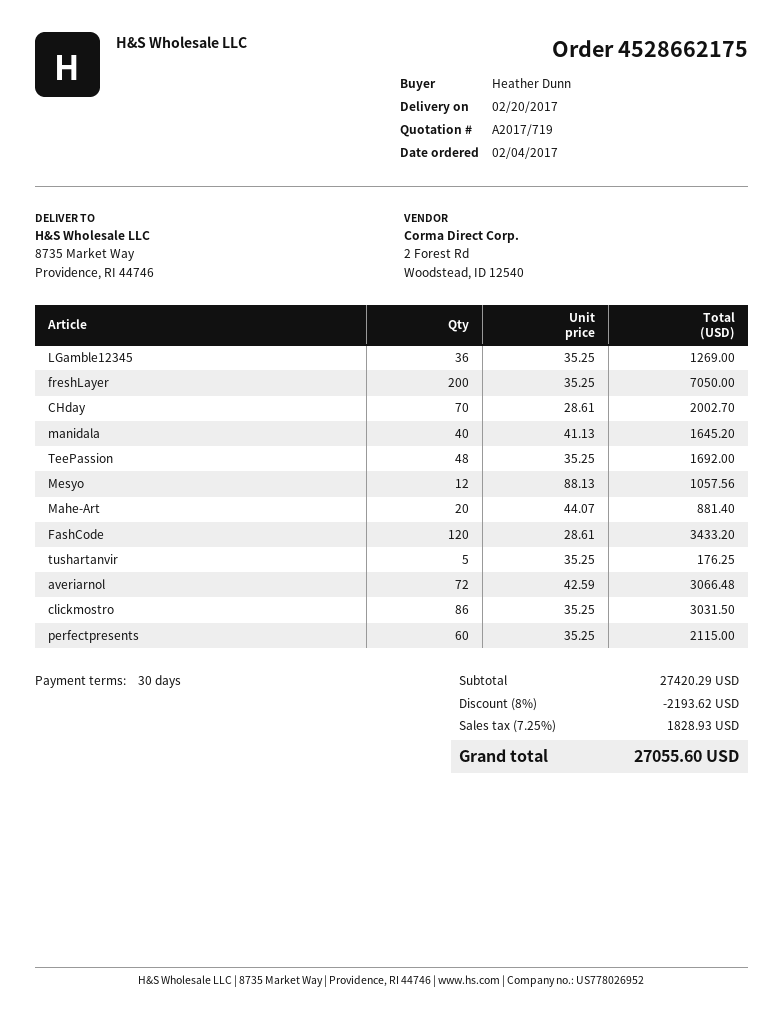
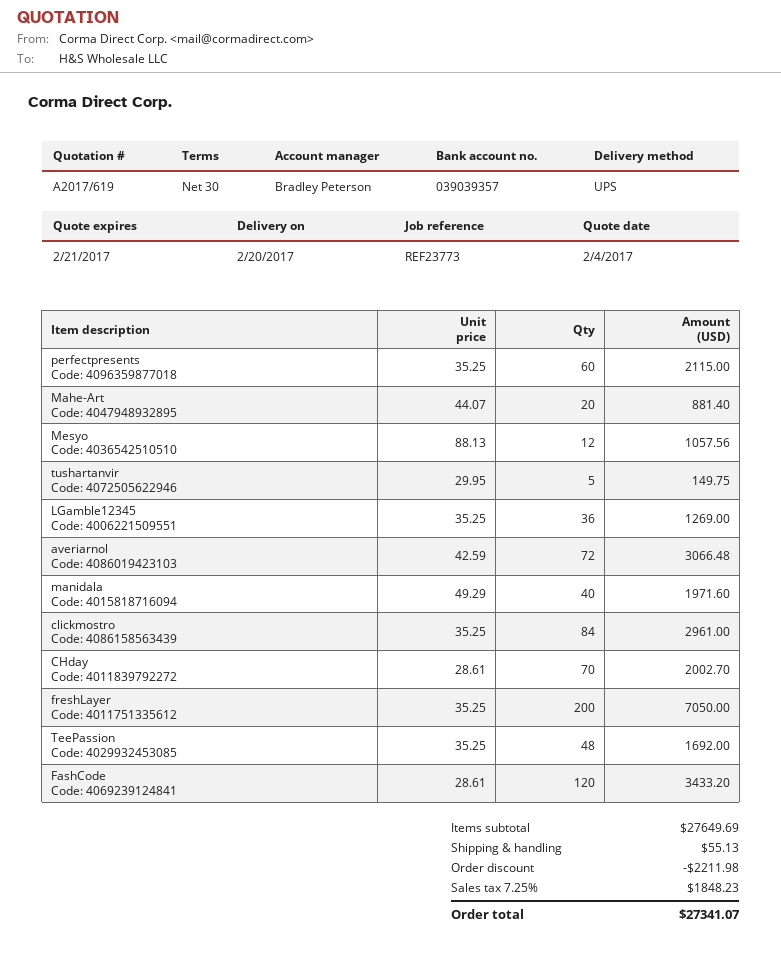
quote number: A2017/719 -> A2017/619
manidala: 40 x 41.13 = 1645.20 -> 40 x 49.29 = 1971.60
tushartanvir: 5 x 35.25 = 176.25 -> 5 x 29.95 = 149.75
clickmostro: 86 x 35.25 = 3031.50 -> 84 x 35.25 = 2961.00
subtotal: 27420.29 -> 27649.69
discount: 2193.62 -> 2211.98
shipping: none -> 55.13
tax: 7.25% = 1828.93 -> 7.25% = 1848.23
total: 27055.60 -> 27341.07

